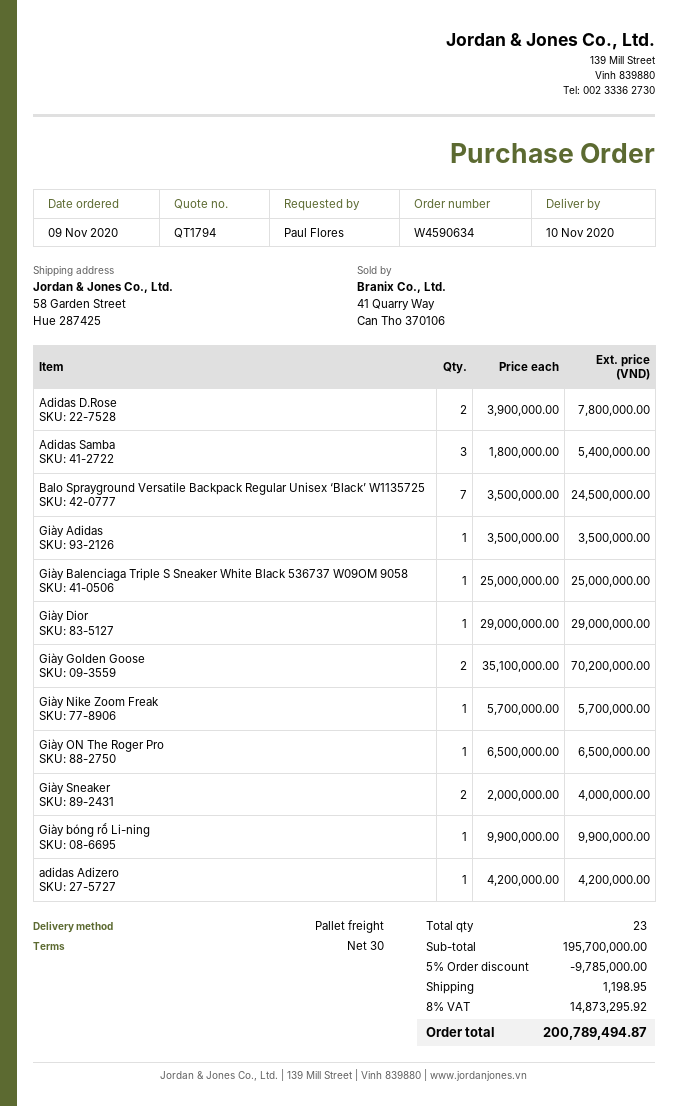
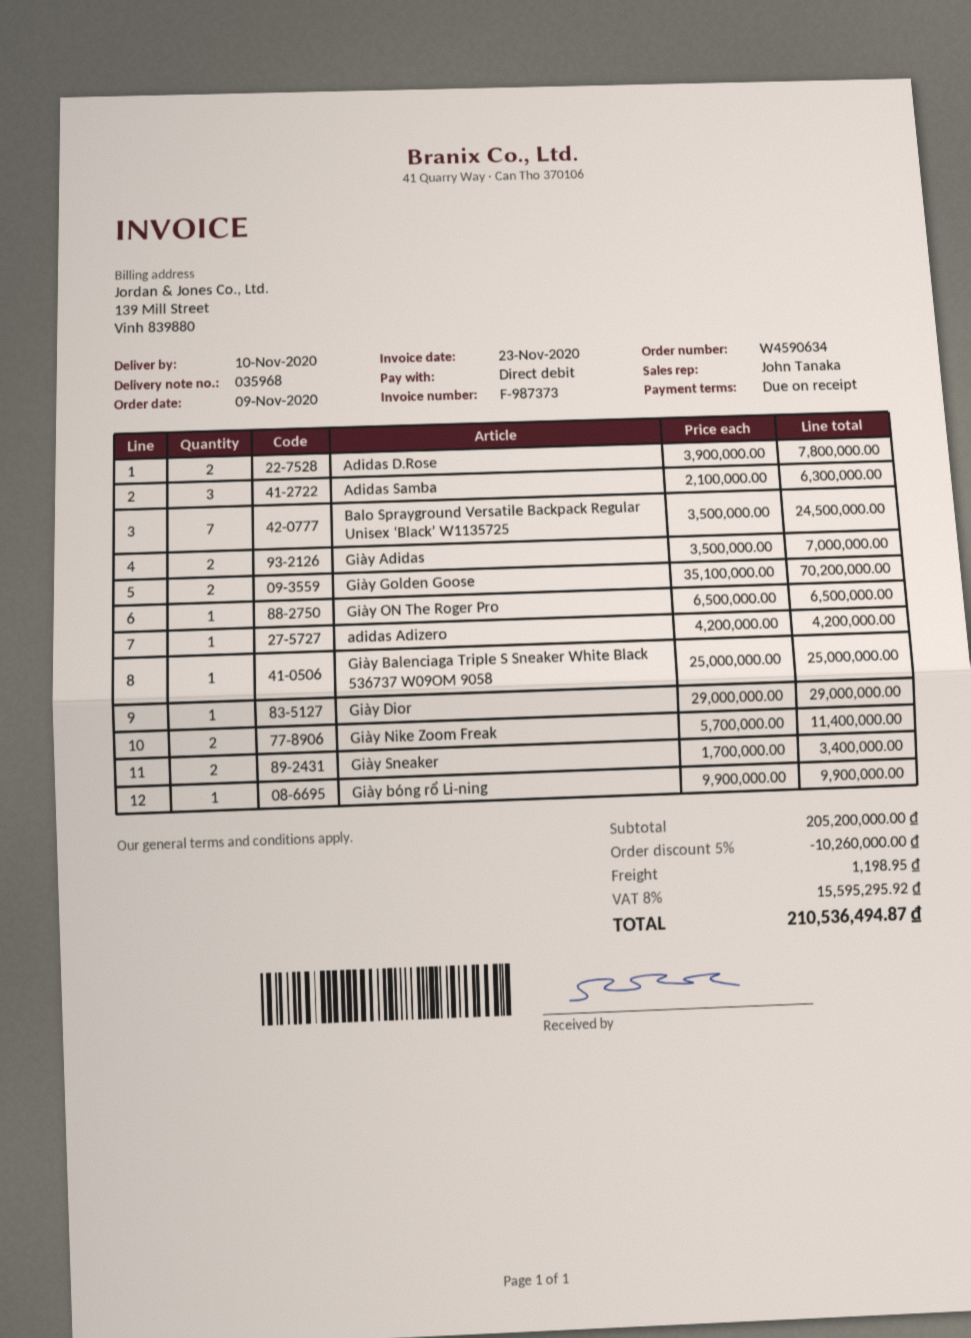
payment terms: 30 days -> on receipt
Adidas Samba: 3 x 1800000.00 = 5400000.00 -> 3 x 2100000.00 = 6300000.00
Giày Adidas: 1 x 3500000.00 = 3500000.00 -> 2 x 3500000.00 = 7000000.00
Giày Nike Zoom Freak: 1 x 5700000.00 = 5700000.00 -> 2 x 5700000.00 = 11400000.00
Giày Sneaker: 2 x 2000000.00 = 4000000.00 -> 2 x 1700000.00 = 3400000.00
subtotal: 195700000.00 -> 205200000.00
discount: 5% = 9785000.00 -> 5% = 10260000.00
tax: 8% = 14873295.92 -> 8% = 15595295.92
total: 200789494.87 -> 210536494.87

